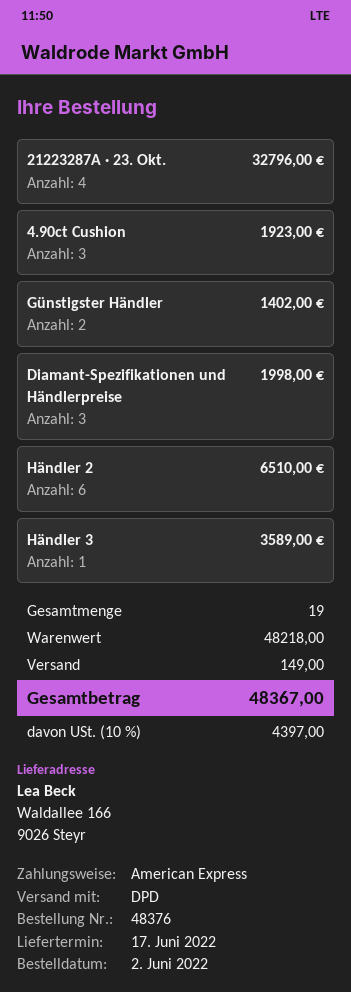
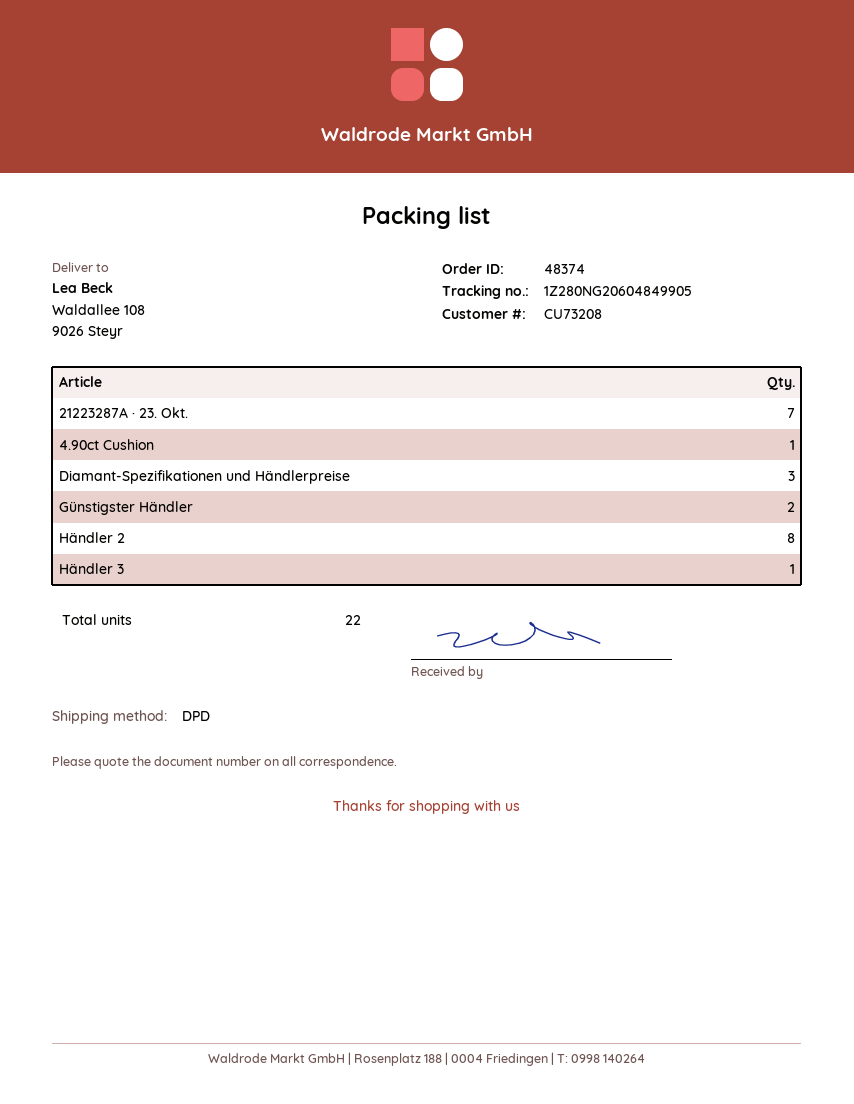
order number: 48376 -> 48374
ship to: Waldallee 166, 9026 Steyr -> Waldallee 108, 9026 Steyr
21223287A · 23. Okt.: 4 -> 7
4.90ct Cushion: 3 -> 1
Händler 2: 6 -> 8
total quantity: 19 -> 22

